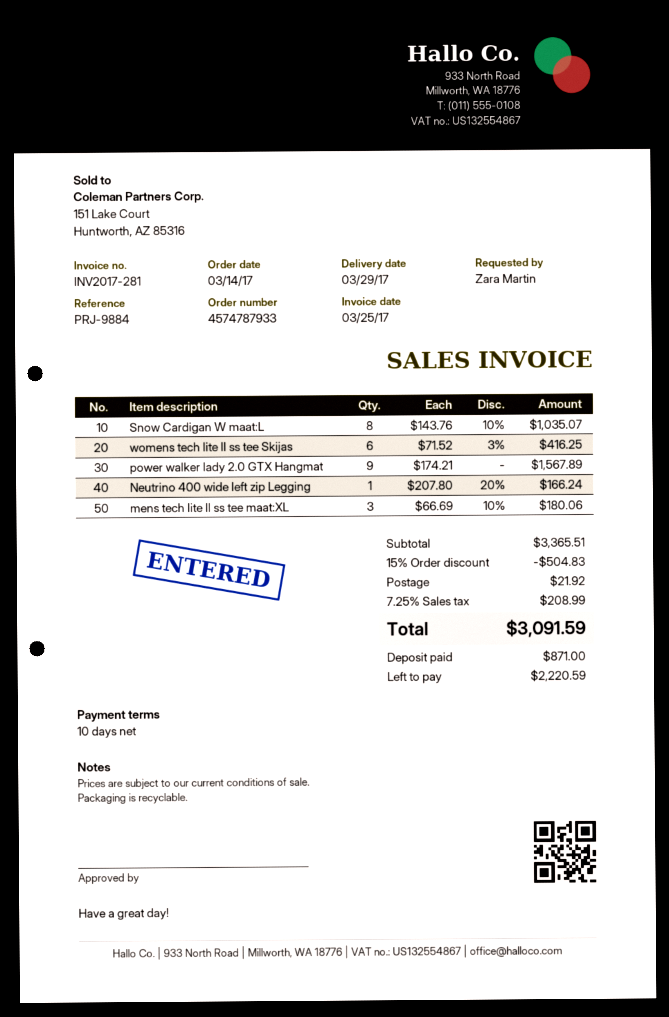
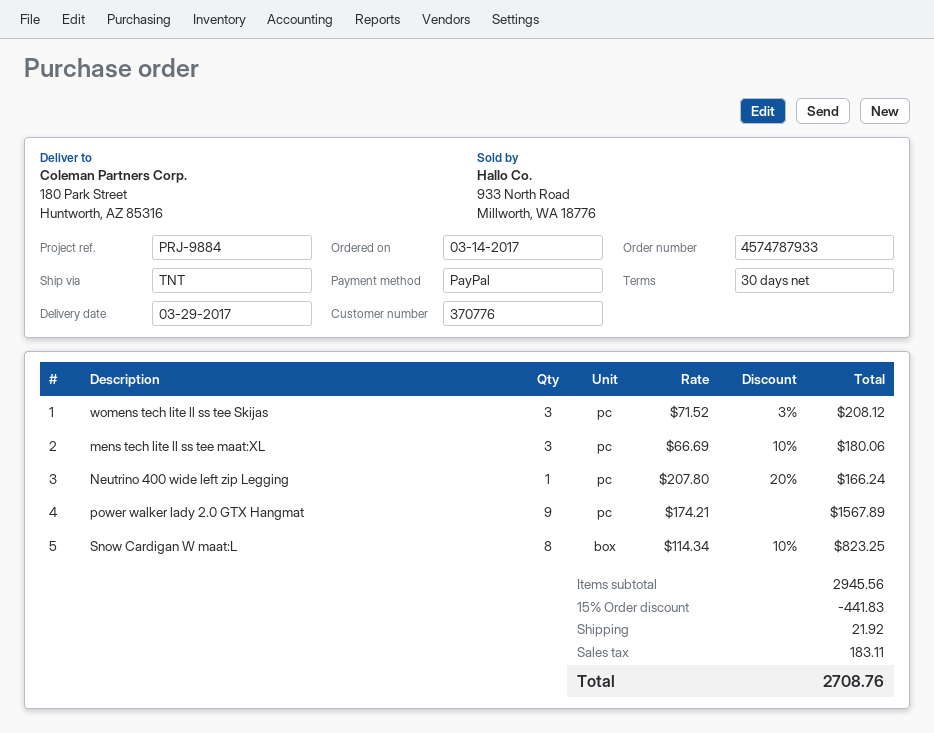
payment terms: 10 days -> 30 days
Snow Cardigan W maat:L: 8 x 143.76 - 10% = 1035.07 -> 8 x 114.34 - 10% = 823.25
womens tech lite ll ss tee Skijas: 6 x 71.52 - 3% = 416.25 -> 3 x 71.52 - 3% = 208.12
subtotal: 3365.51 -> 2945.56
discount: 15% = 504.83 -> 15% = 441.83
tax: 208.99 -> 183.11
total: 3091.59 -> 2708.76

